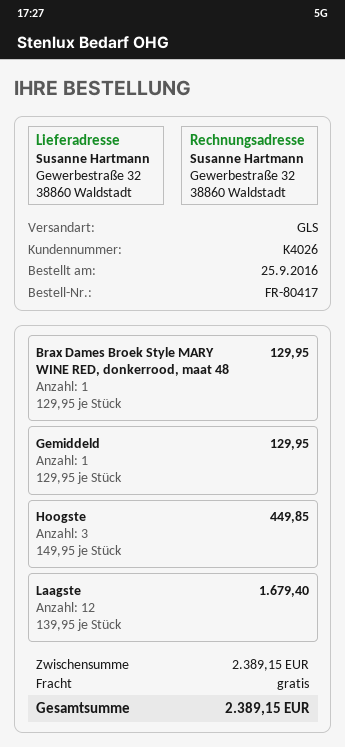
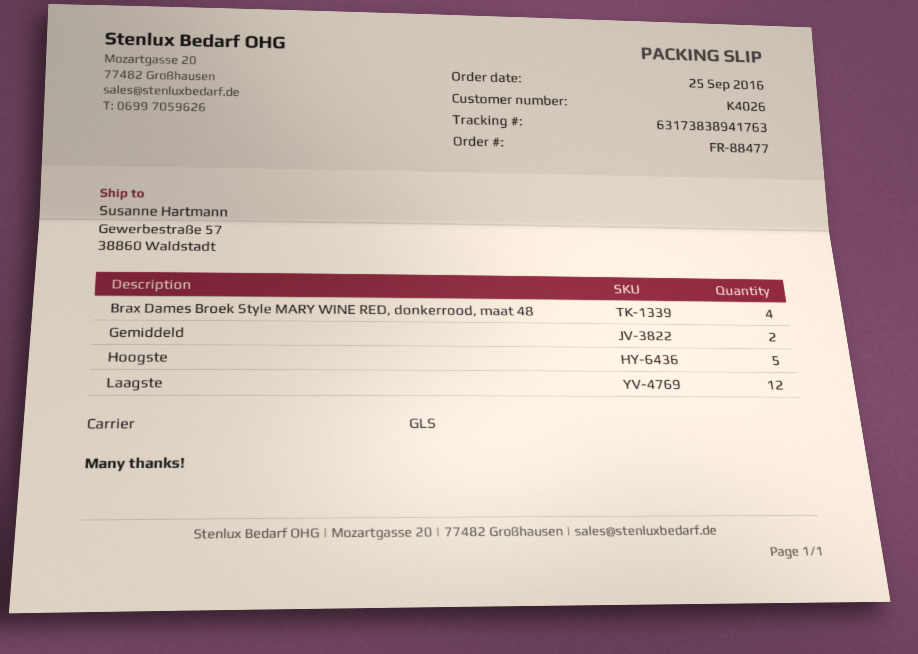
order number: FR-80417 -> FR-88477
ship to: Gewerbestraße 32, 38860 Waldstadt -> Gewerbestraße 57, 38860 Waldstadt
Brax Dames Broek Style MARY WINE RED, donkerrood, maat 48: 1 -> 4
Gemiddeld: 1 -> 2
Hoogste: 3 -> 5

